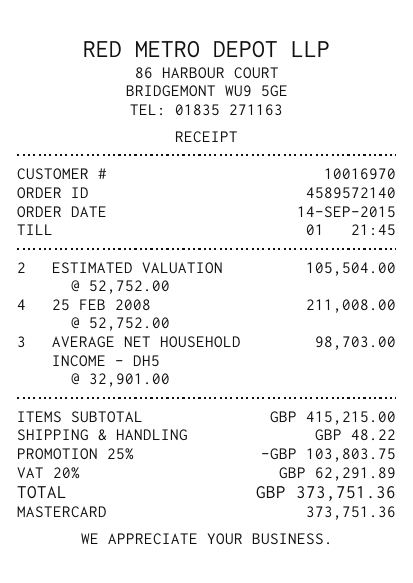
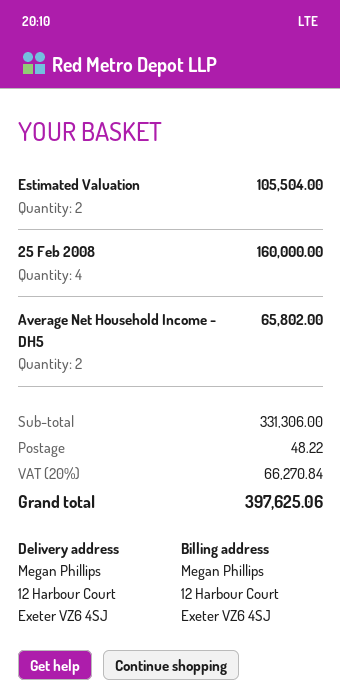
25 FEB 2008: 4 for 211008.00 -> 4 for 160000.00
AVERAGE NET HOUSEHOLD INCOME - DH5: 3 for 98703.00 -> 2 for 65802.00
subtotal: 415215.00 -> 331306.00
discount: 25% = 103803.75 -> none
tax: 20% = 62291.89 -> 20% = 66270.84
total: 373751.36 -> 397625.06

